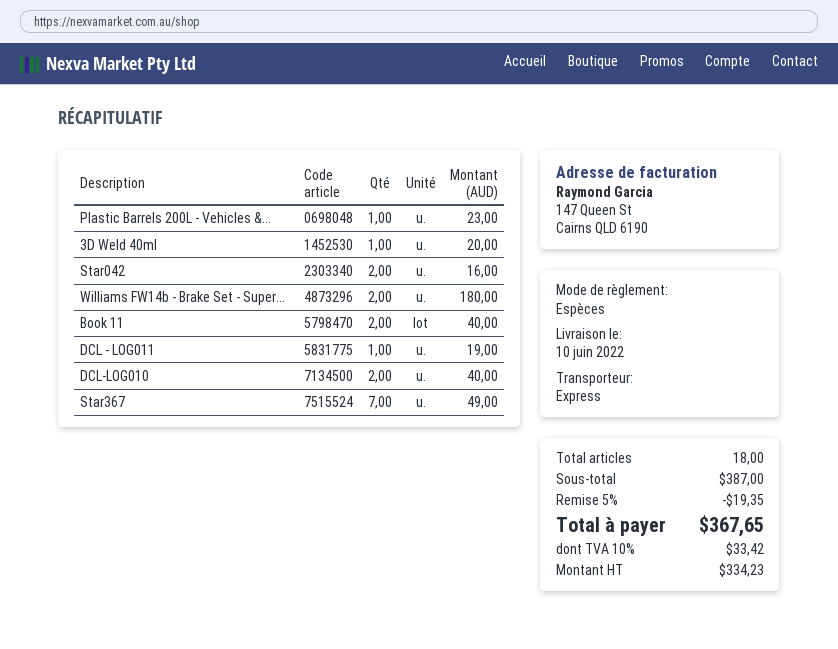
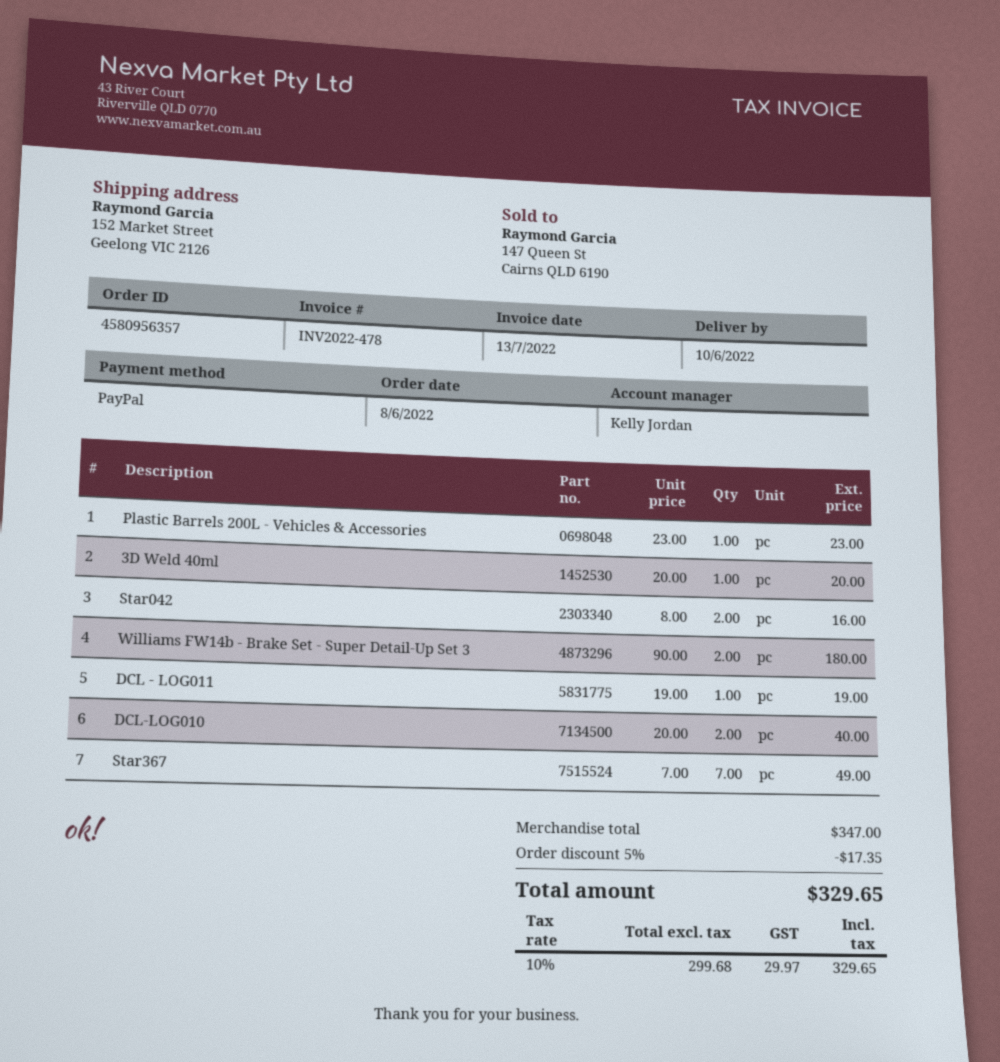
payment method: cash -> PayPal
Book 11: 2 for 40.00 -> none
subtotal: 387.00 -> 347.00
discount: 5% = 19.35 -> 5% = 17.35
net: 334.23 -> 299.68
tax: 10% = 33.42 -> 10% = 29.97
total: 367.65 -> 329.65

